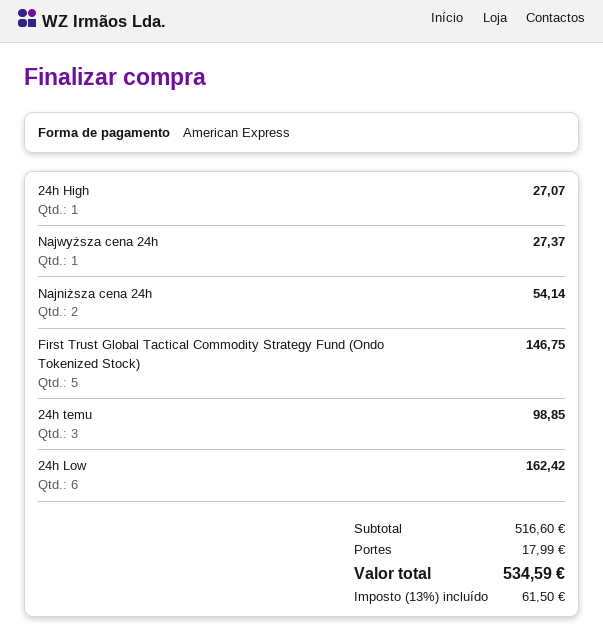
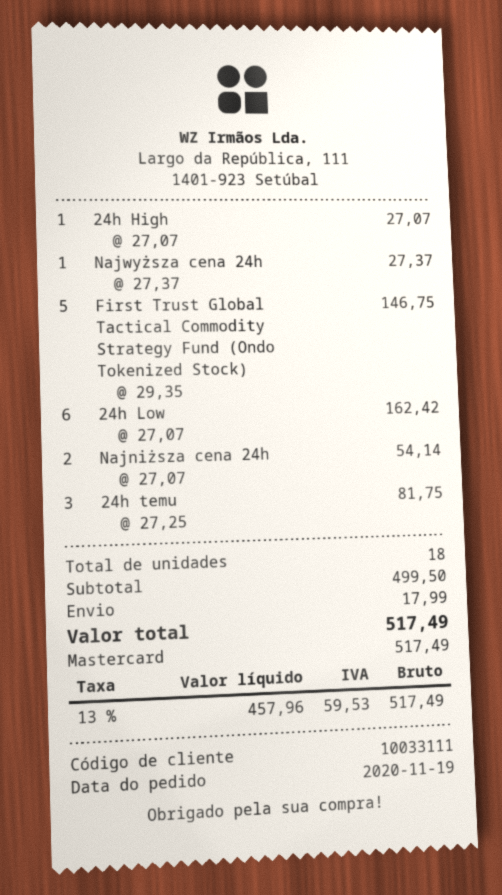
payment method: American Express -> Mastercard
24h temu: 3 for 98.85 -> 3 for 81.75
subtotal: 516.60 -> 499.50
tax: 13% = 61.50 -> 13% = 59.53
total: 534.59 -> 517.49

